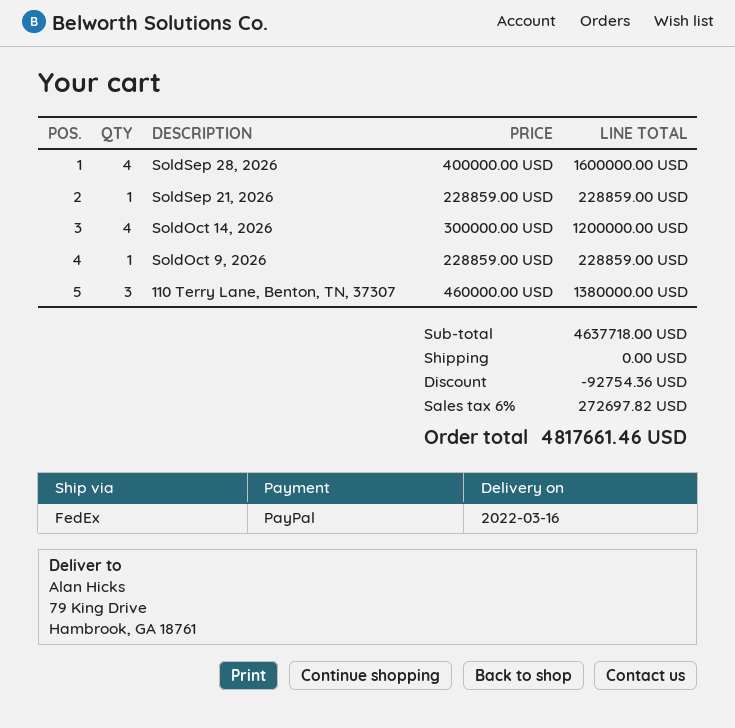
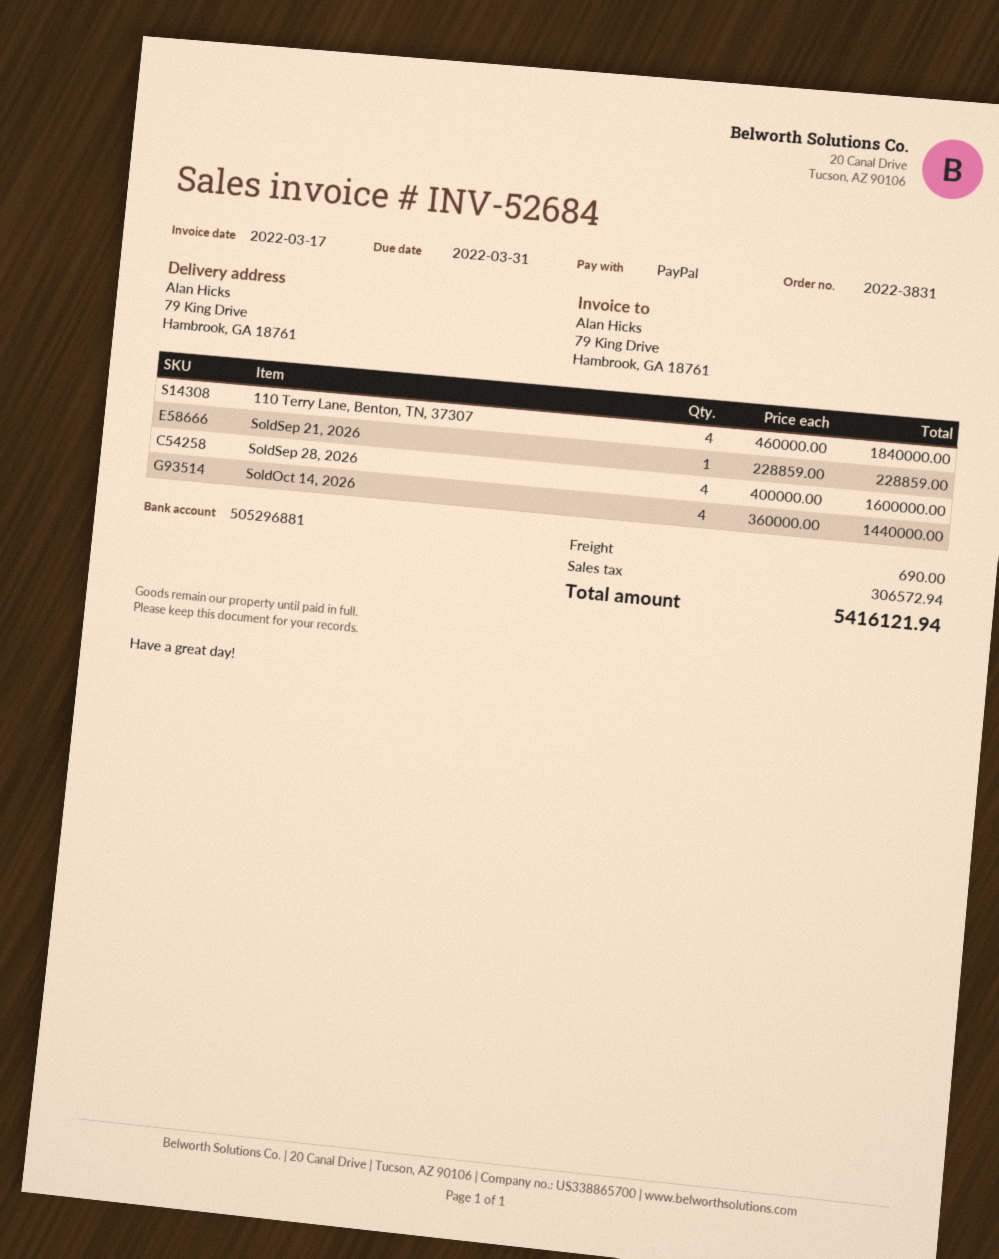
SoldOct 14, 2026: 4 x 300000.00 = 1200000.00 -> 4 x 360000.00 = 1440000.00
SoldOct 9, 2026: 1 x 228859.00 = 228859.00 -> none
110 Terry Lane, Benton, TN, 37307: 3 x 460000.00 = 1380000.00 -> 4 x 460000.00 = 1840000.00
discount: 92754.36 -> none
shipping: 0.00 -> 690.00
tax: 272697.82 -> 306572.94
total: 4817661.46 -> 5416121.94

